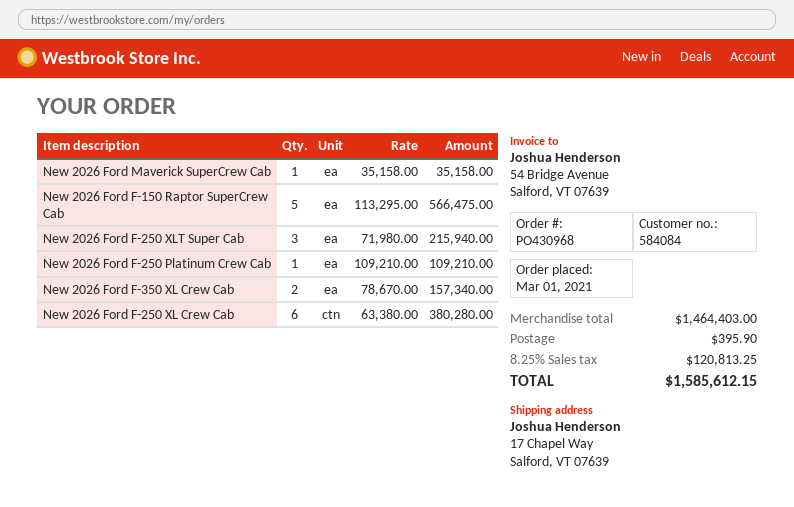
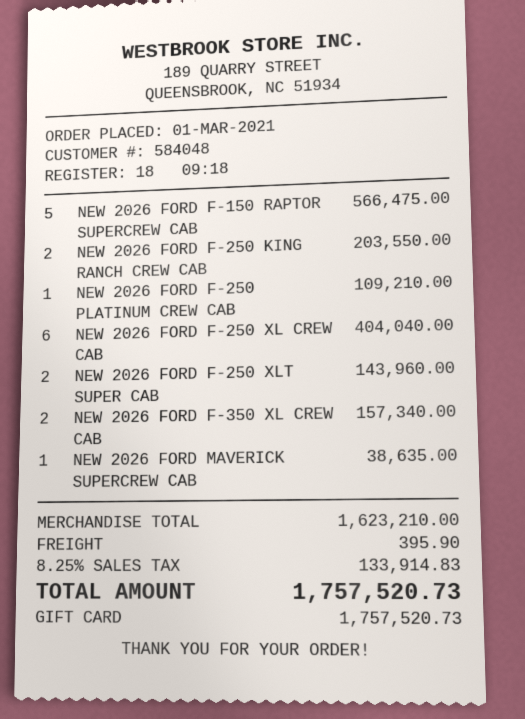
customer number: 584084 -> 584048
New 2026 Ford Maverick SuperCrew Cab: 1 for 35158.00 -> 1 for 38635.00
New 2026 Ford F-250 XLT Super Cab: 3 for 215940.00 -> 2 for 143960.00
New 2026 Ford F-250 XL Crew Cab: 6 for 380280.00 -> 6 for 404040.00
NEW 2026 FORD F-250 KING RANCH CREW CAB: none -> 2 for 203550.00
subtotal: 1464403.00 -> 1623210.00
tax: 8.25% = 120813.25 -> 8.25% = 133914.83
total: 1585612.15 -> 1757520.73

